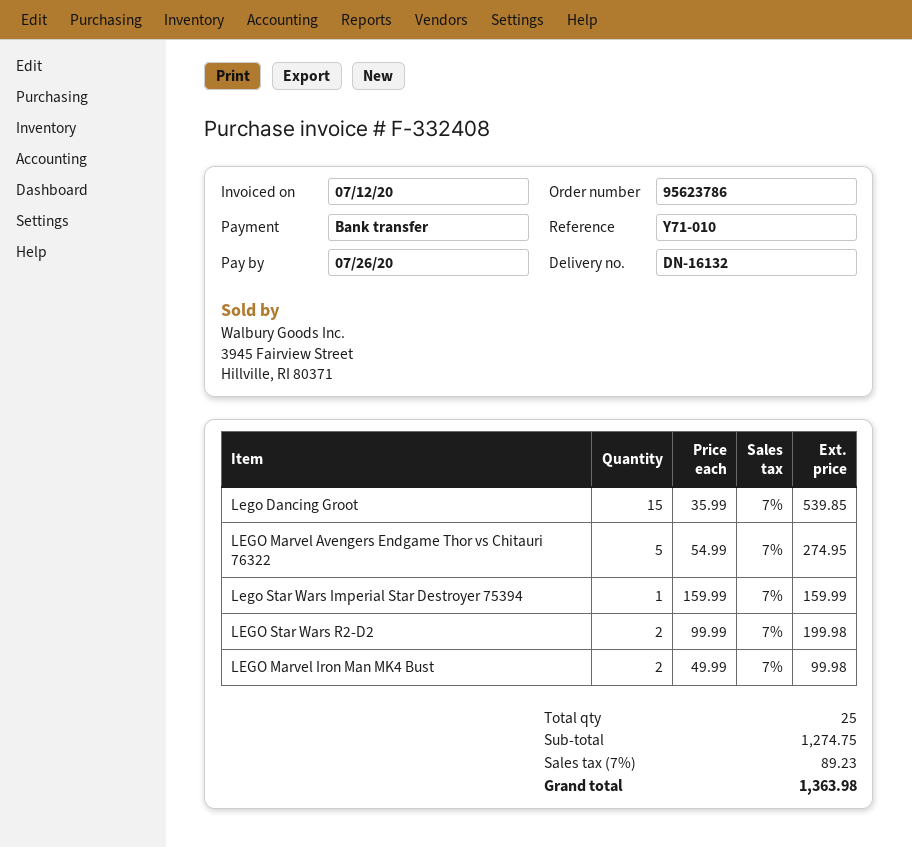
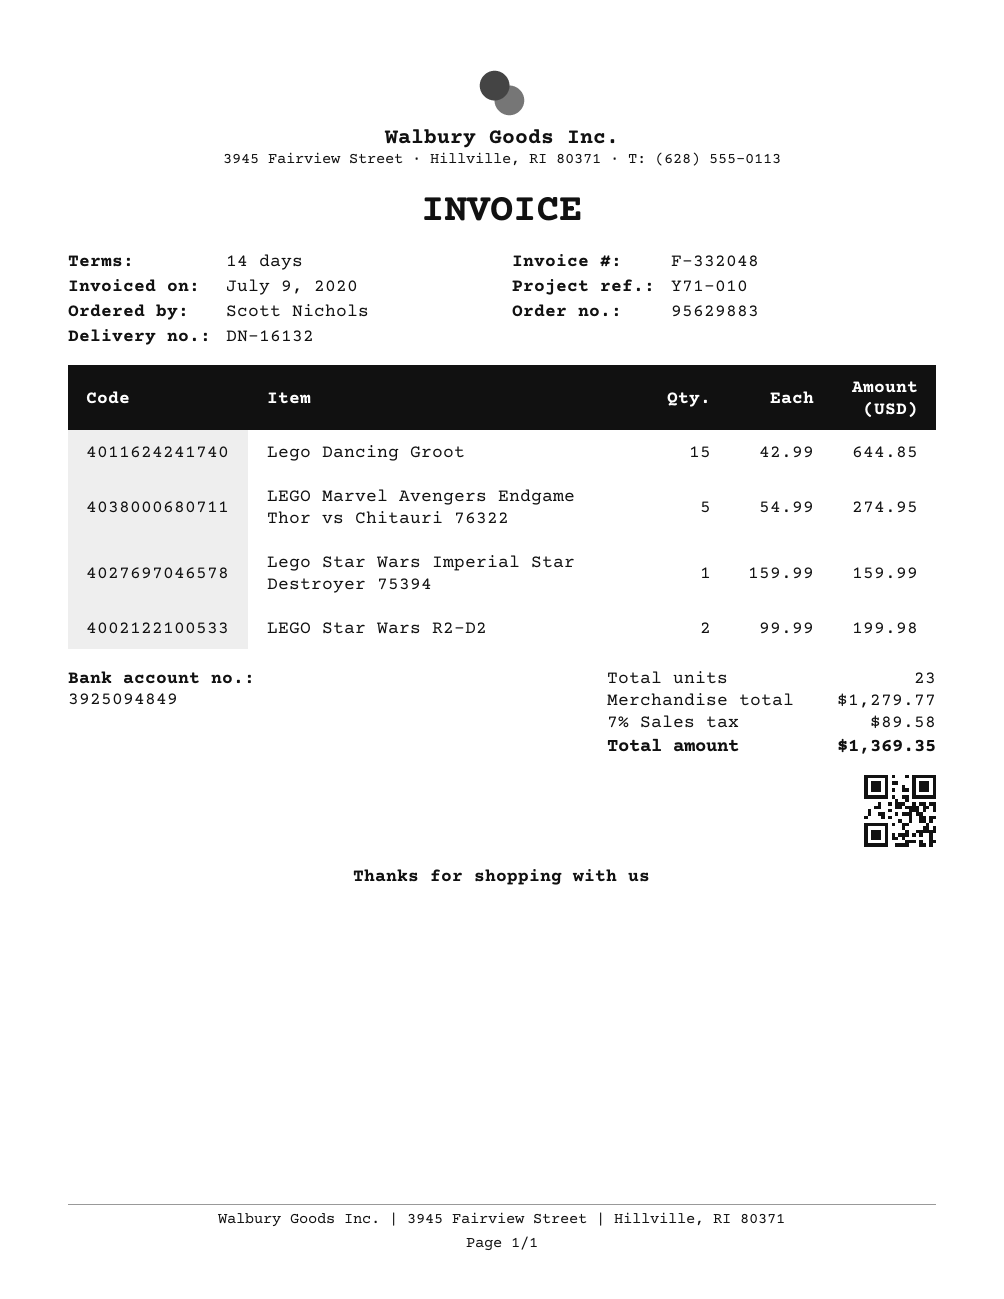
order number: 95623786 -> 95629883
invoice number: F-332408 -> F-332048
invoice date: 2020-07-12 -> 2020-07-09
Lego Dancing Groot: 15 x 35.99 = 539.85 -> 15 x 42.99 = 644.85
LEGO Marvel Iron Man MK4 Bust: 2 x 49.99 = 99.98 -> none
total quantity: 25 -> 23
subtotal: 1274.75 -> 1279.77
tax: 7% = 89.23 -> 7% = 89.58
total: 1363.98 -> 1369.35

